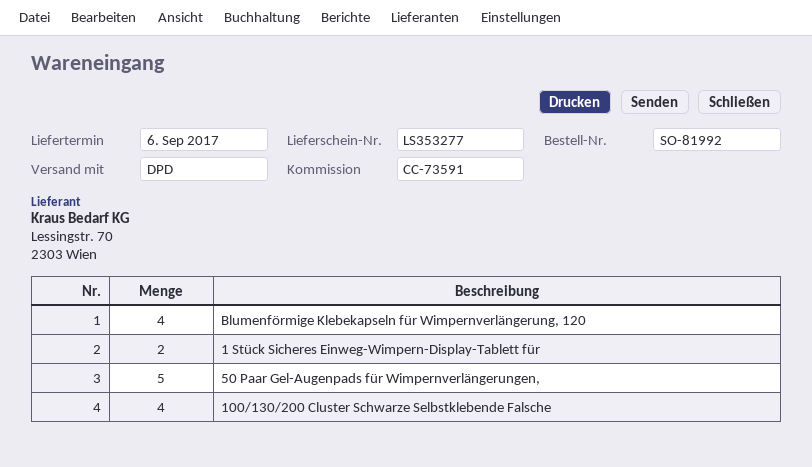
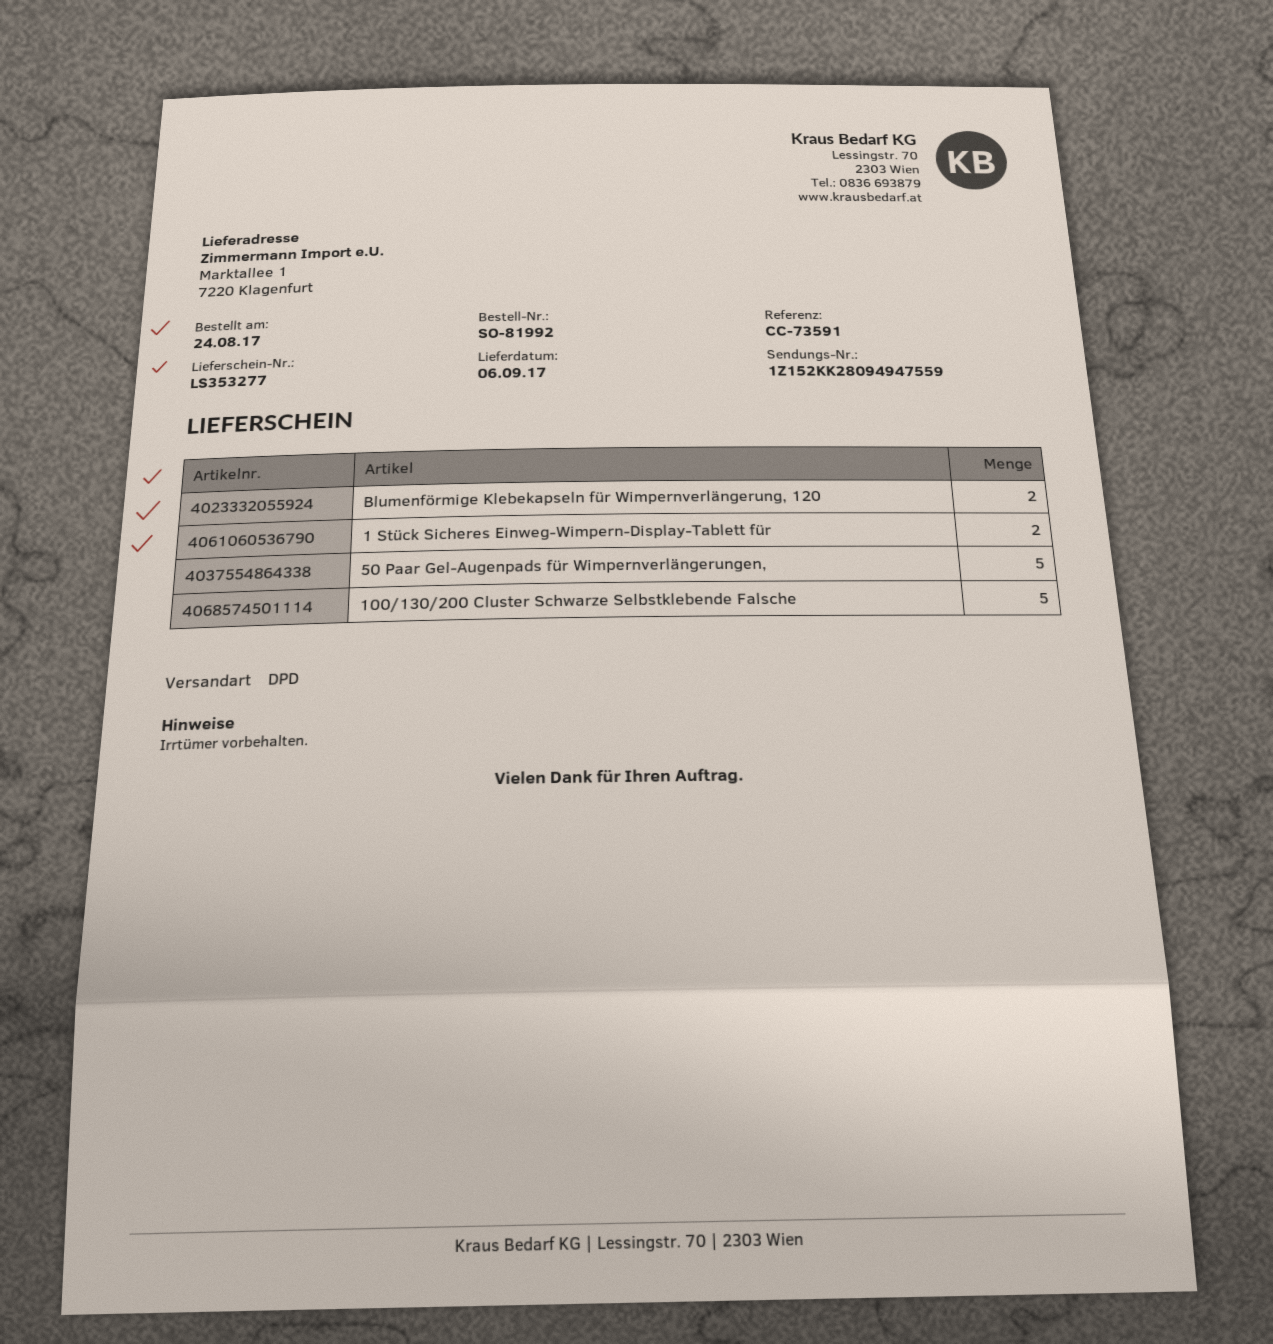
Blumenförmige Klebekapseln für Wimpernverlängerung, 120: 4 -> 2
100/130/200 Cluster Schwarze Selbstklebende Falsche: 4 -> 5

